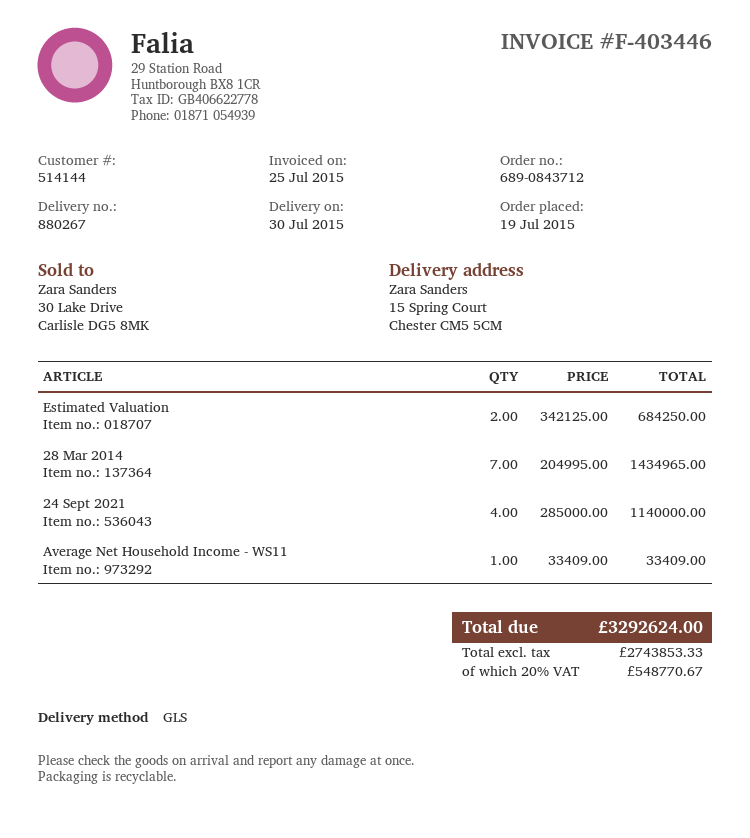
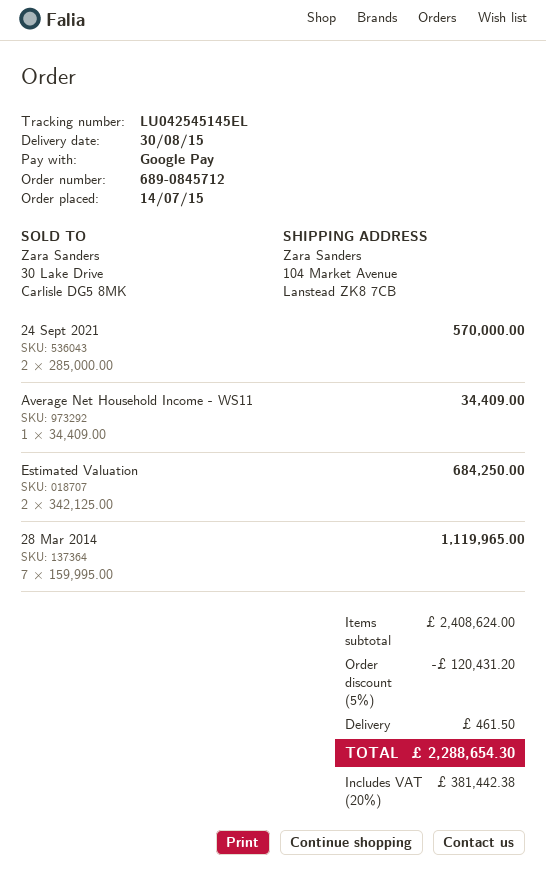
order number: 689-0843712 -> 689-0845712
order date: 2015-07-19 -> 2015-07-14
delivery date: 2015-07-30 -> 2015-08-30
ship to: 15 Spring Court, Chester CM5 5CM -> 104 Market Avenue, Lanstead ZK8 7CB
28 Mar 2014: 7 x 204995.00 = 1434965.00 -> 7 x 159995.00 = 1119965.00
24 Sept 2021: 4 x 285000.00 = 1140000.00 -> 2 x 285000.00 = 570000.00
Average Net Household Income - WS11: 1 x 33409.00 = 33409.00 -> 1 x 34409.00 = 34409.00
discount: none -> 5% = 120431.20
shipping: none -> 461.50
tax: 20% = 548770.67 -> 20% = 381442.38
total: 3292624.00 -> 2288654.30

